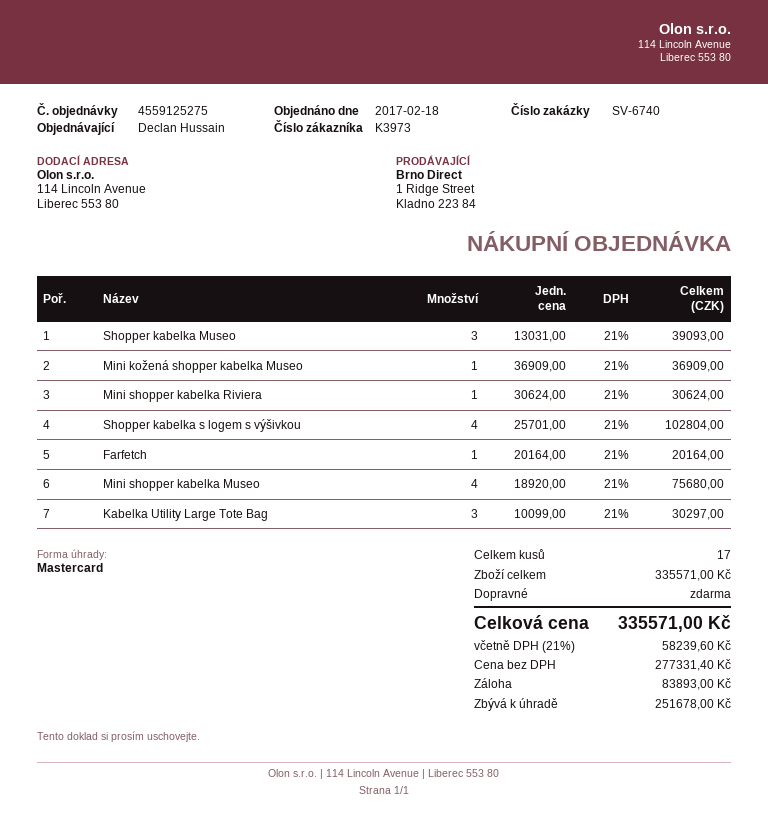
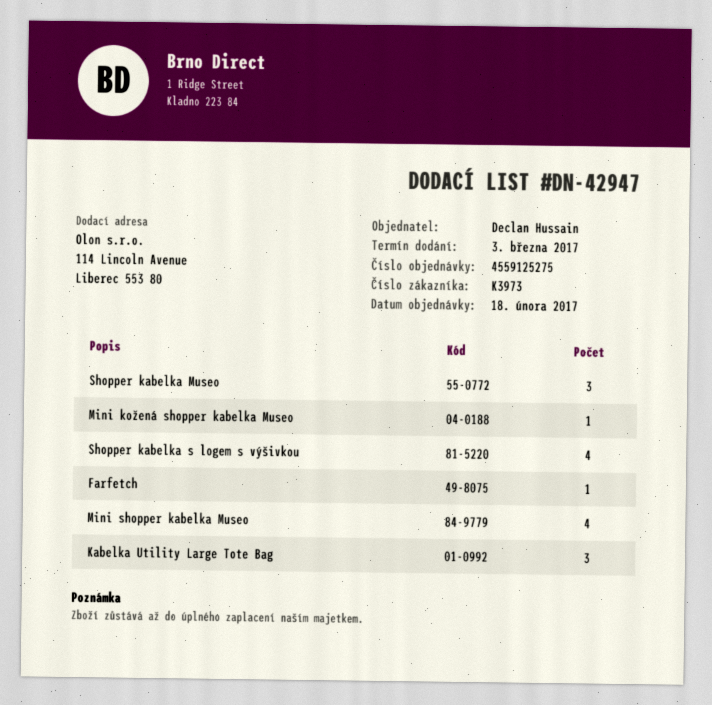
Mini shopper kabelka Riviera: 1 -> none

